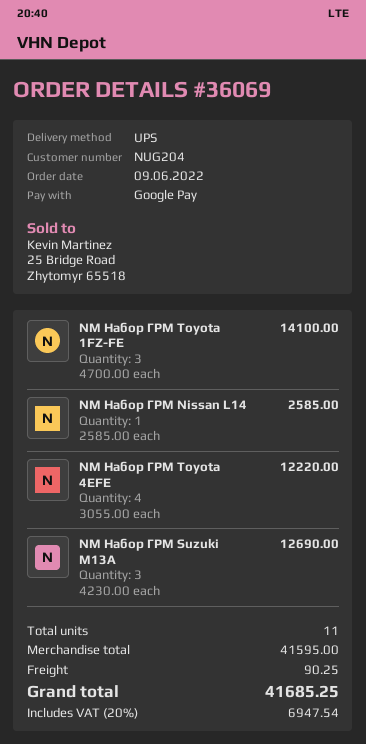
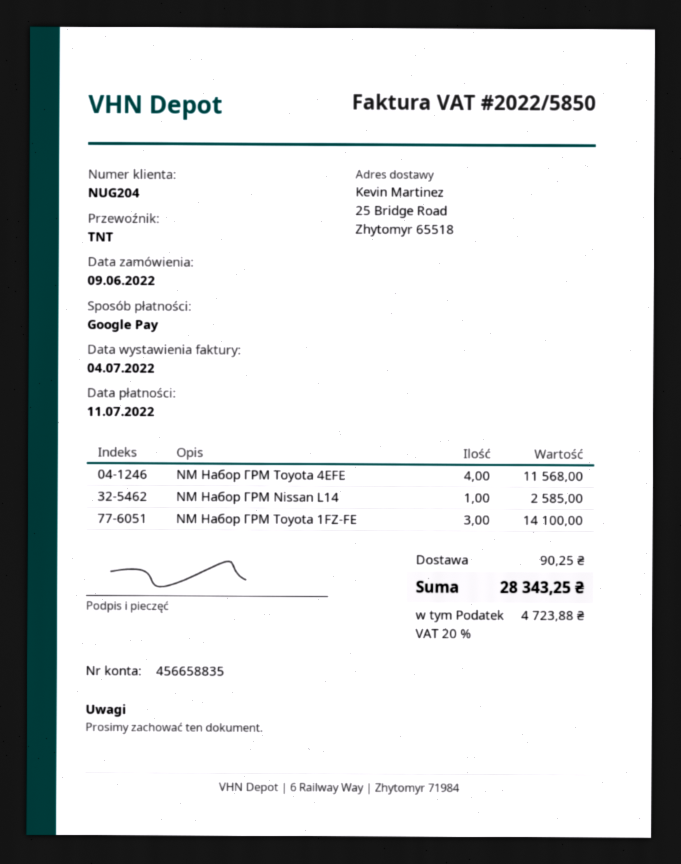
shipping method: UPS -> TNT
NM Набор ГРМ Toyota 4EFE: 4 for 12220.00 -> 4 for 11568.00
NM Набор ГРМ Suzuki M13A: 3 for 12690.00 -> none
tax: 20% = 6947.54 -> 20% = 4723.88
total: 41685.25 -> 28343.25

